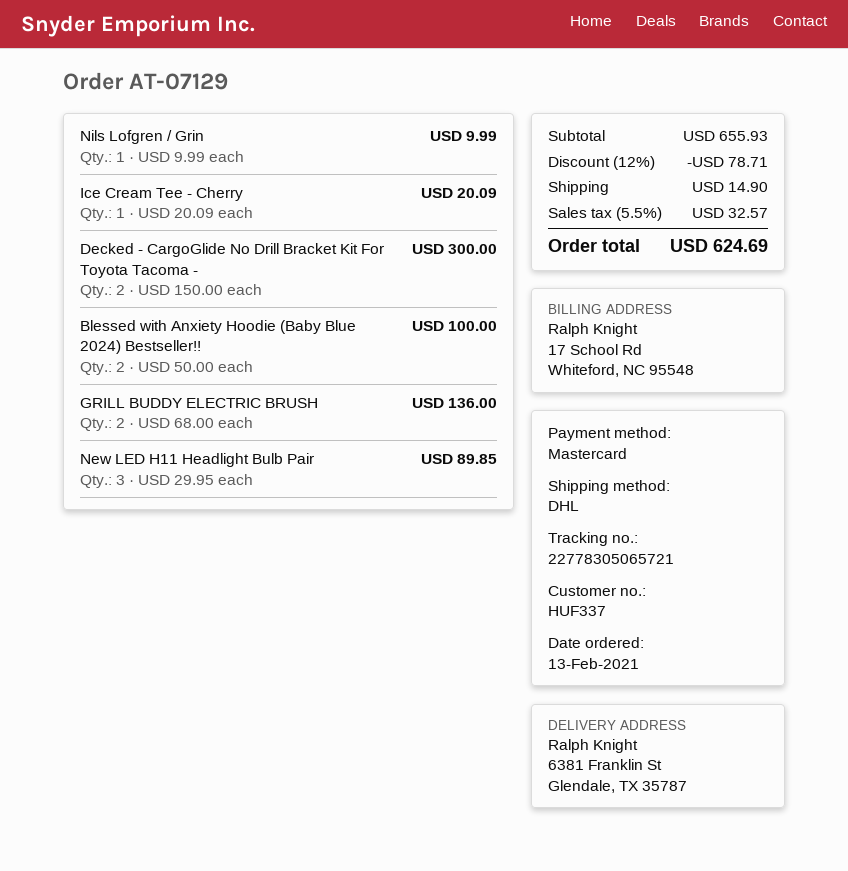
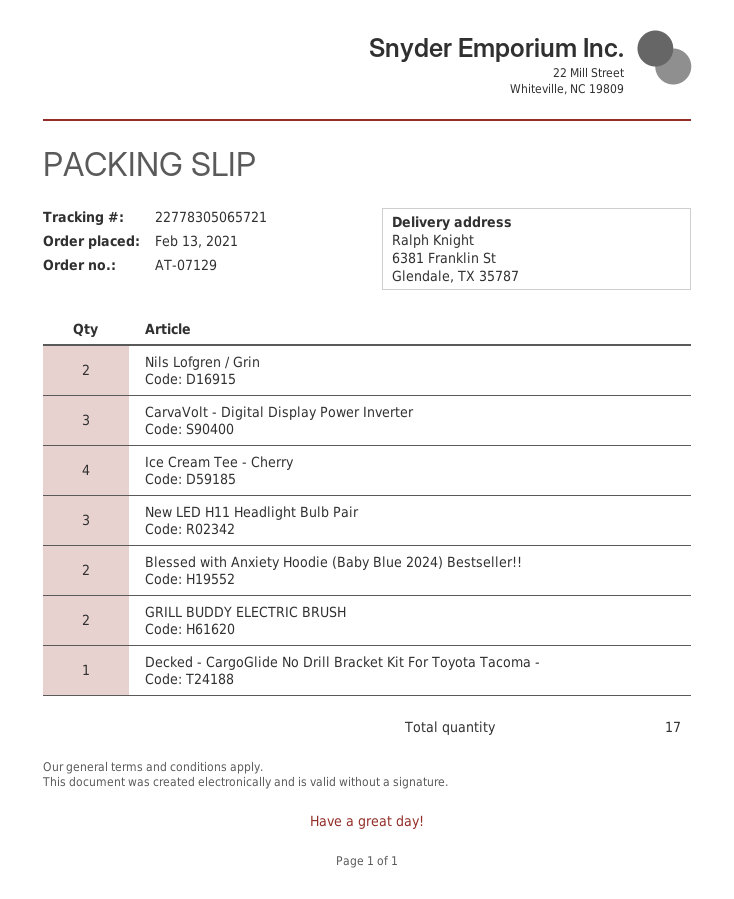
Nils Lofgren / Grin: 1 -> 2
Ice Cream Tee - Cherry: 1 -> 4
Decked - CargoGlide No Drill Bracket Kit For Toyota Tacoma -: 2 -> 1
CarvaVolt - Digital Display Power Inverter: none -> 3

